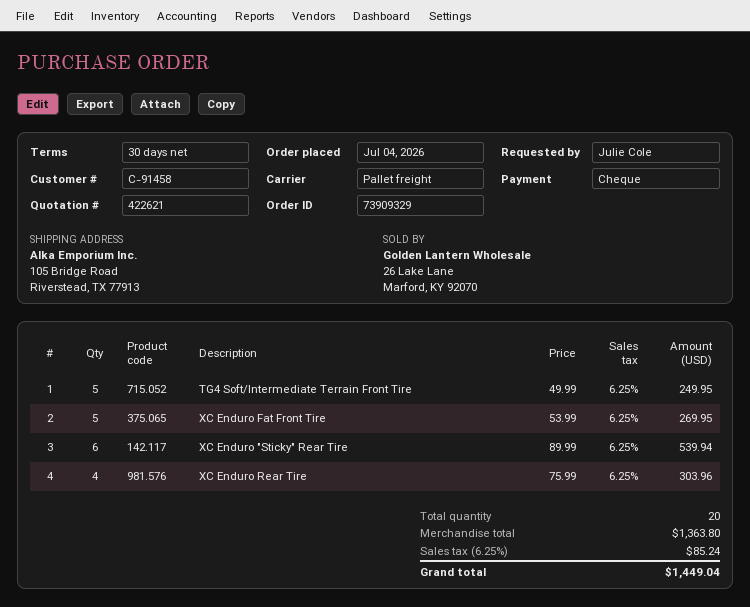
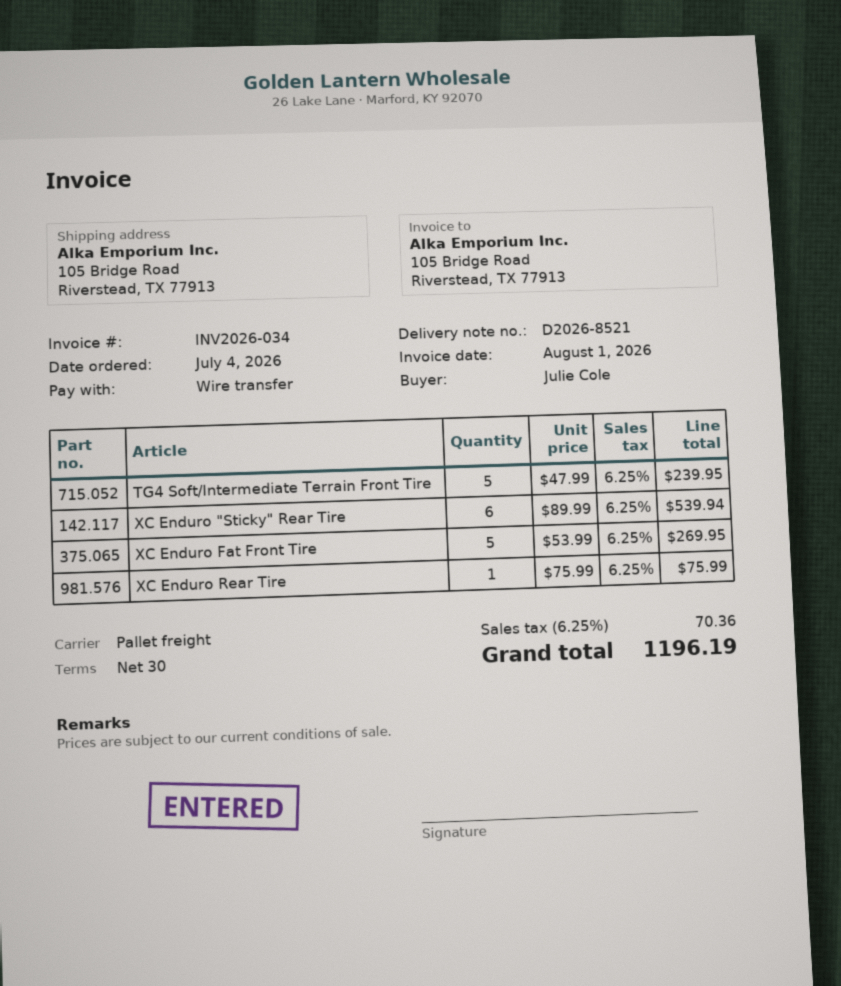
payment method: cheque -> bank transfer
TG4 Soft/Intermediate Terrain Front Tire: 5 x 49.99 = 249.95 -> 5 x 47.99 = 239.95
XC Enduro Rear Tire: 4 x 75.99 = 303.96 -> 1 x 75.99 = 75.99
tax: 6.25% = 85.24 -> 6.25% = 70.36
total: 1449.04 -> 1196.19

